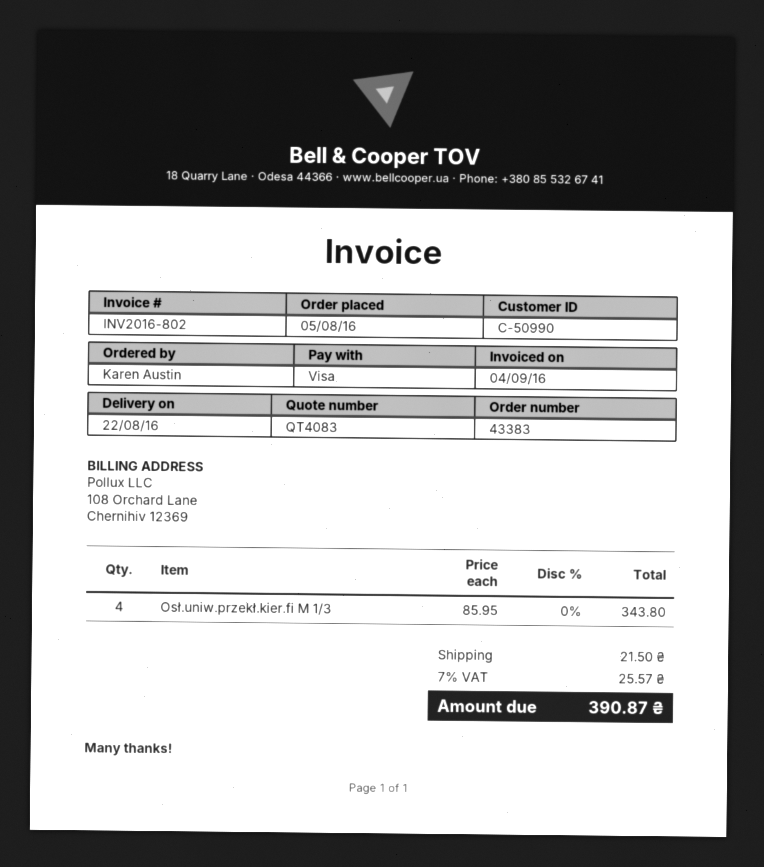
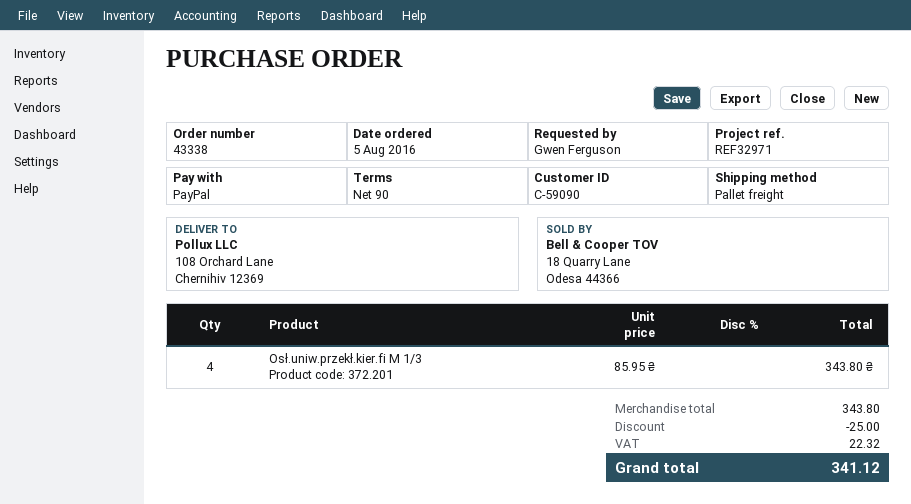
order number: 43383 -> 43338
customer number: C-50990 -> C-59090
ordered by: Karen Austin -> Gwen Ferguson
payment method: Visa -> PayPal
discount: none -> 25.00
shipping: 21.50 -> none
tax: 25.57 -> 22.32
total: 390.87 -> 341.12

